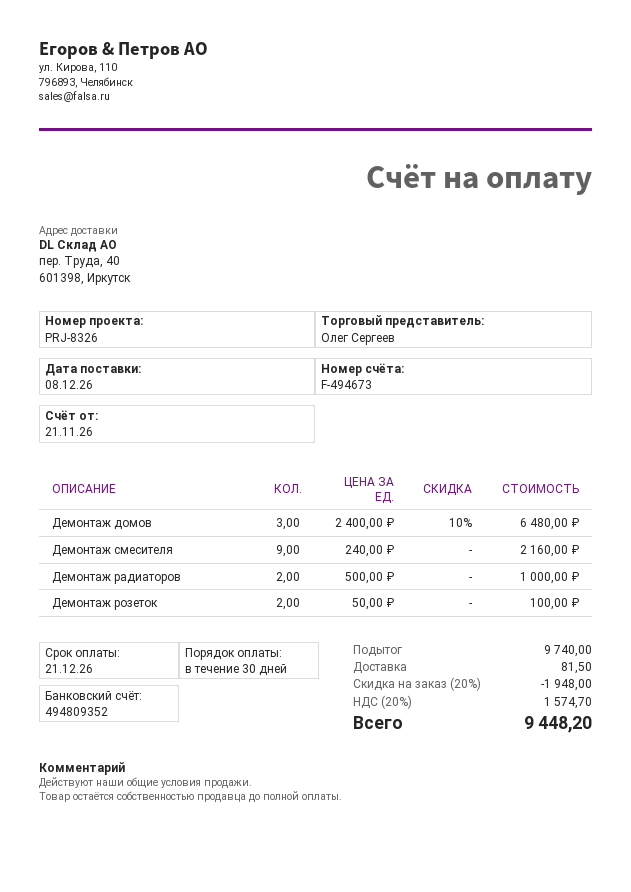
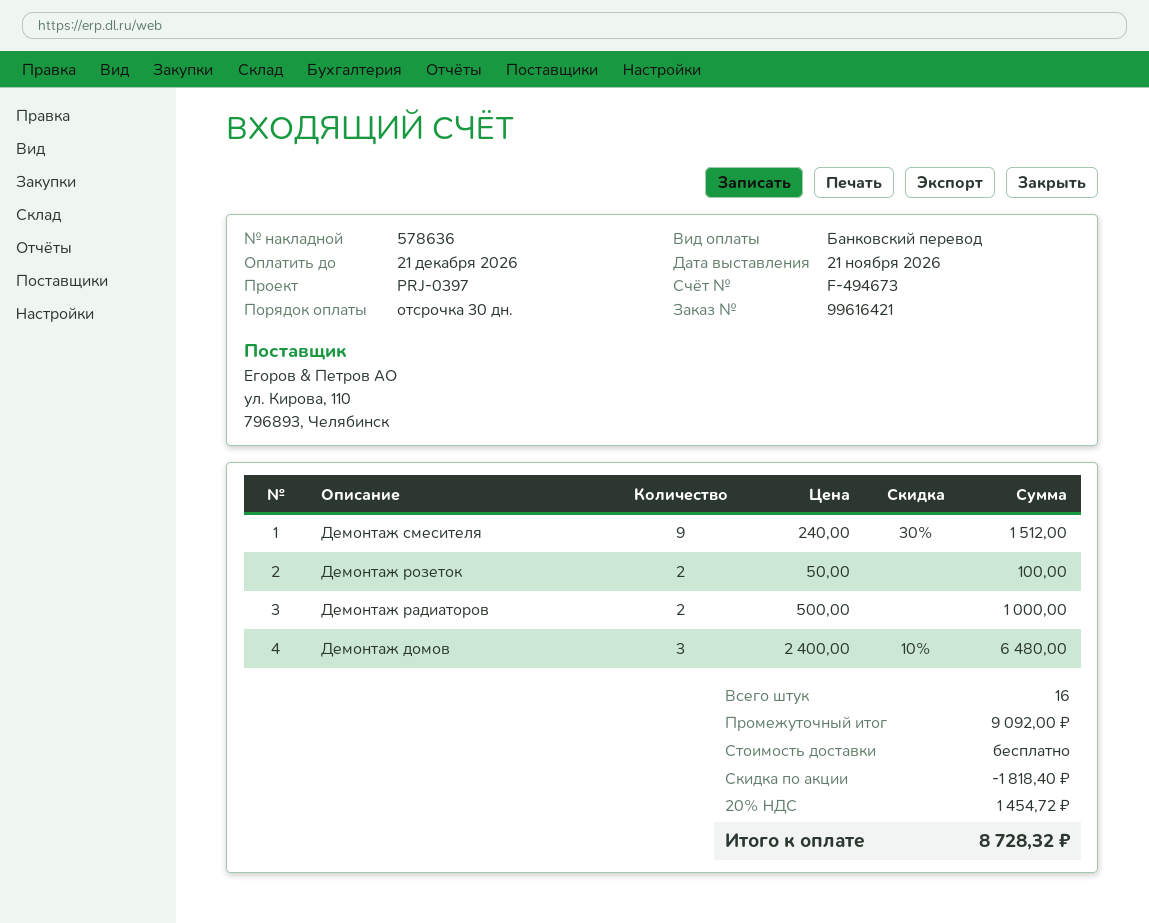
reference: PRJ-8326 -> PRJ-0397
Демонтаж смесителя: 9 x 240.00 = 2160.00 -> 9 x 240.00 - 30% = 1512.00
subtotal: 9740.00 -> 9092.00
discount: 1948.00 -> 1818.40
shipping: 81.50 -> 0.00
tax: 20% = 1574.70 -> 20% = 1454.72
total: 9448.20 -> 8728.32

